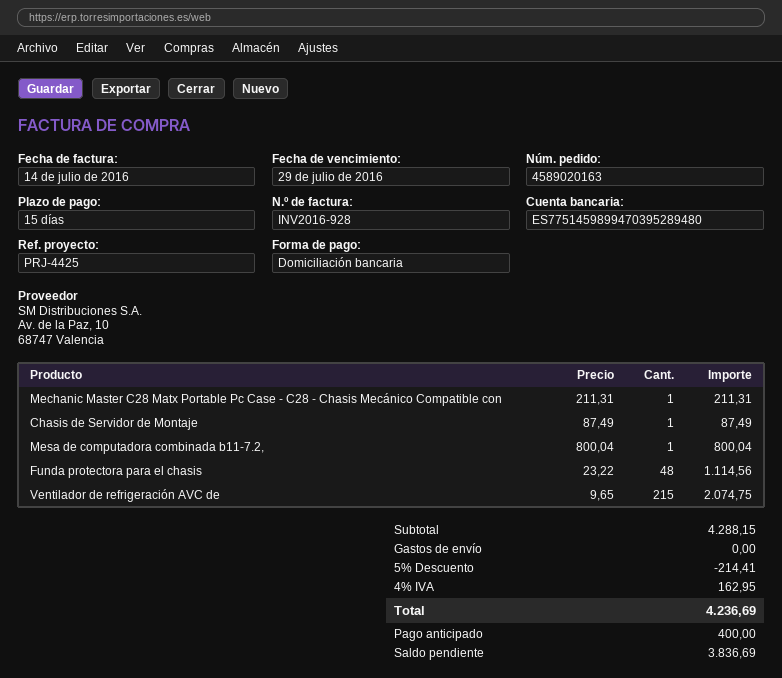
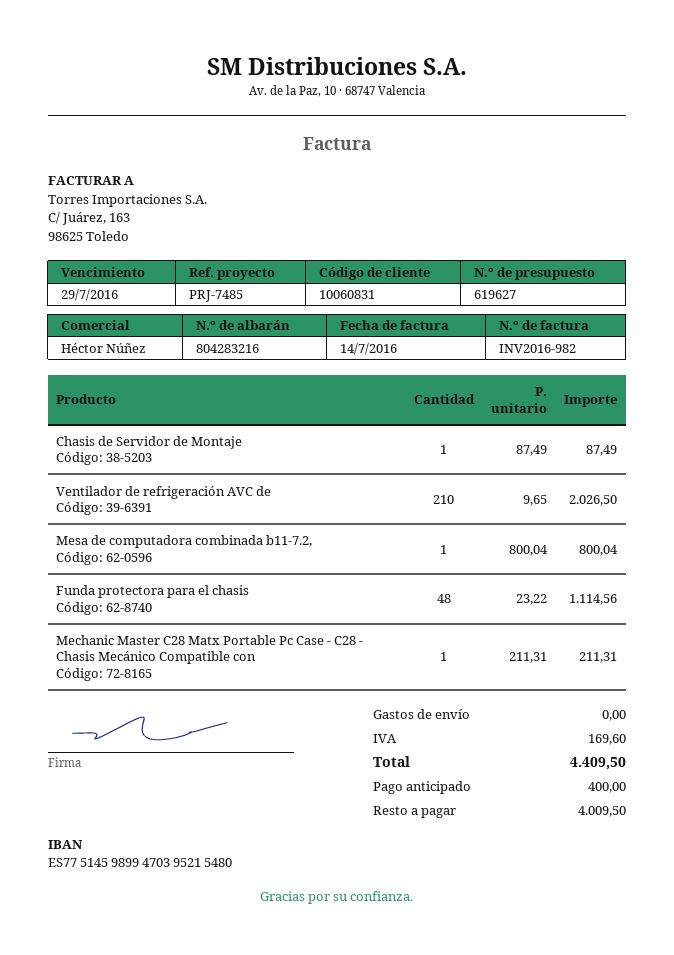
invoice number: INV2016-928 -> INV2016-982
reference: PRJ-4425 -> PRJ-7485
bank account: ES7751459899470395289480 -> ES7751459899470395215480
Ventilador de refrigeración AVC de: 215 x 9.65 = 2074.75 -> 210 x 9.65 = 2026.50
discount: 5% = 214.41 -> none
tax: 162.95 -> 169.60
total: 4236.69 -> 4409.50
balance: 3836.69 -> 4009.50

